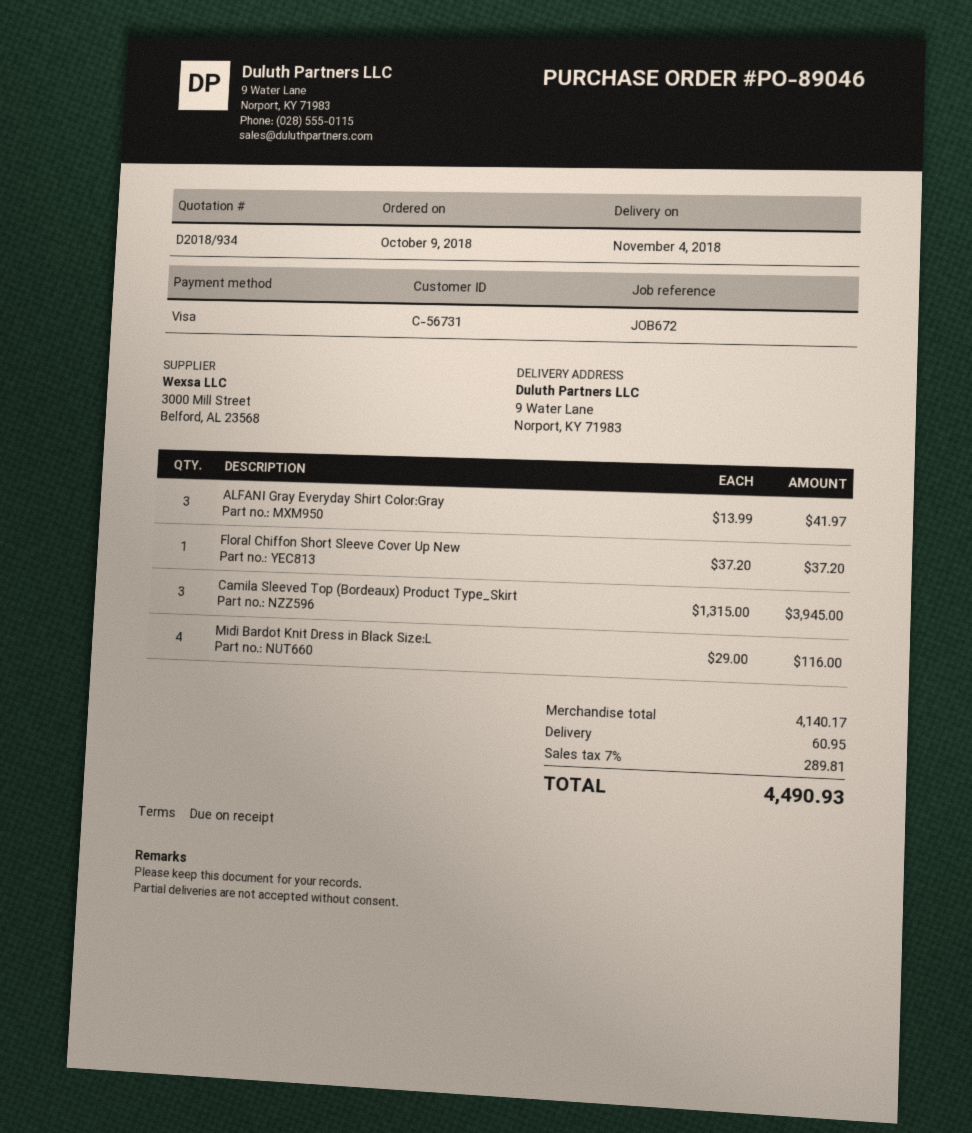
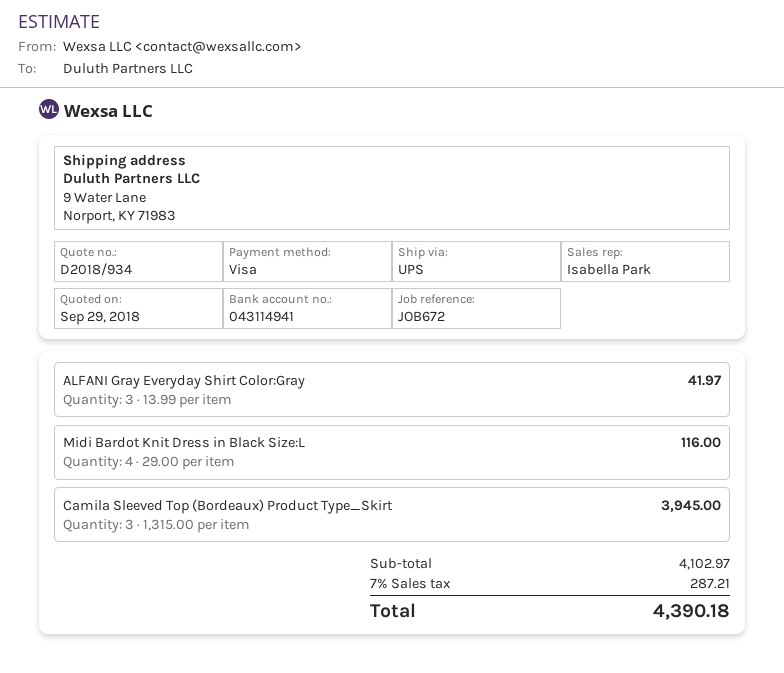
Floral Chiffon Short Sleeve Cover Up New: 1 x 37.20 = 37.20 -> none
subtotal: 4140.17 -> 4102.97
shipping: 60.95 -> none
tax: 7% = 289.81 -> 7% = 287.21
total: 4490.93 -> 4390.18

